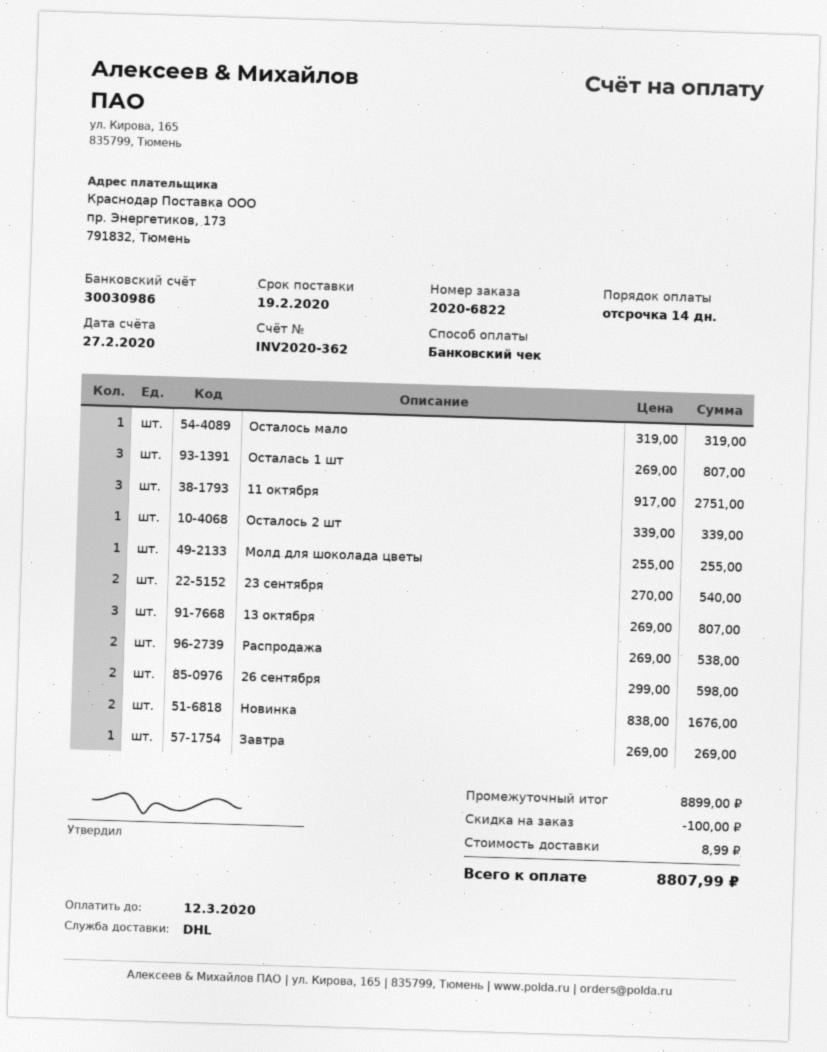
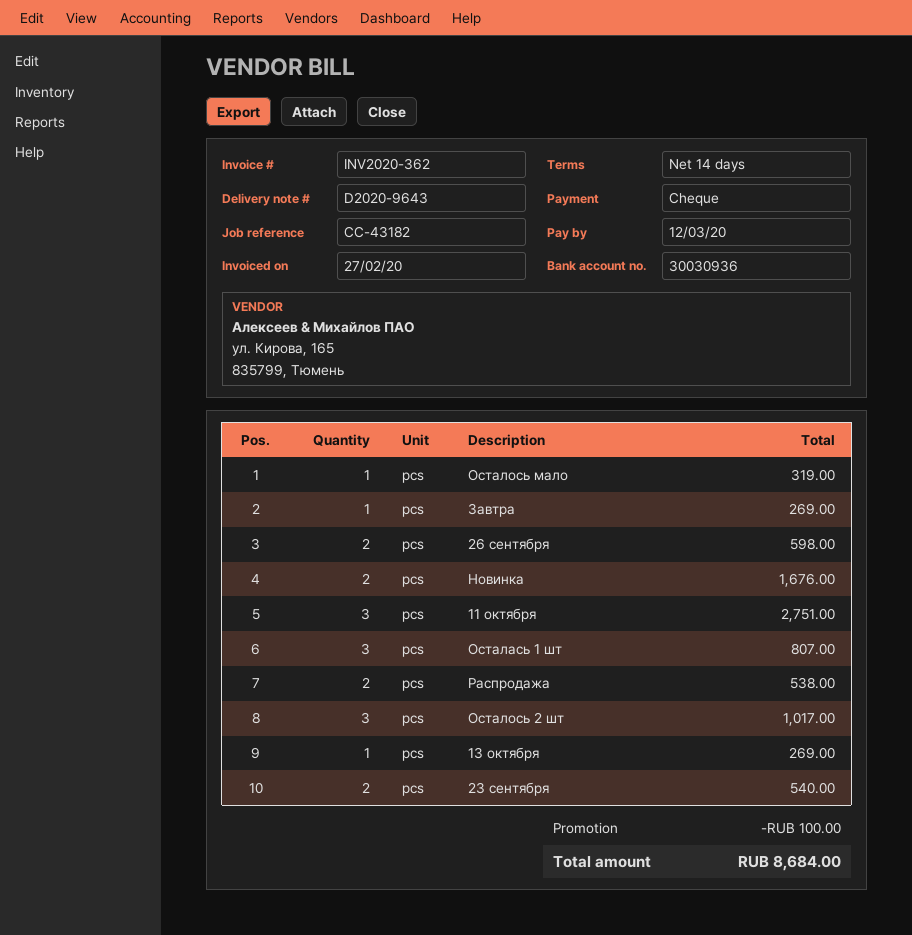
bank account: 30030986 -> 30030936
Осталось 2 шт: 1 for 339.00 -> 3 for 1017.00
Молд для шоколада цветы: 1 for 255.00 -> none
13 октября: 3 for 807.00 -> 1 for 269.00
shipping: 8.99 -> none
total: 8807.99 -> 8684.00

